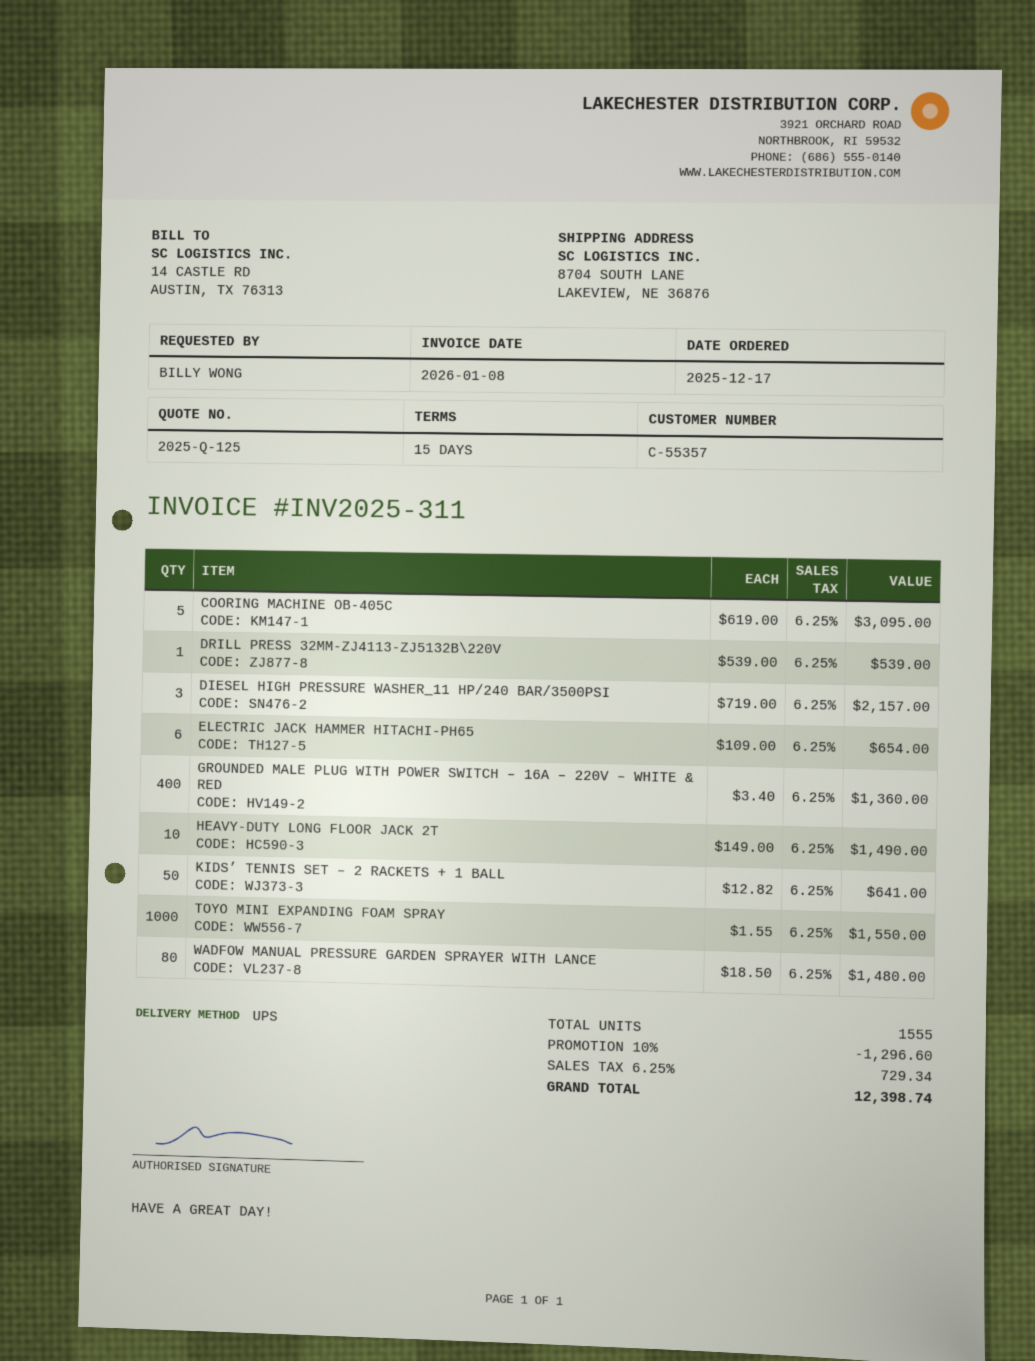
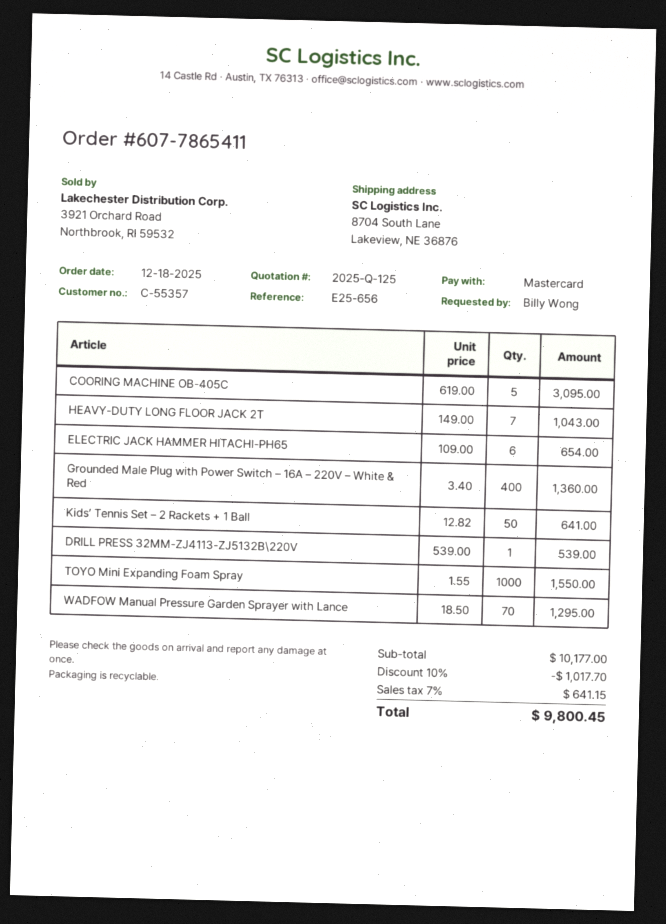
order date: 2025-12-17 -> 2025-12-18
DIESEL HIGH PRESSURE WASHER_11 HP/240 BAR/3500PSI: 3 x 719.00 = 2157.00 -> none
HEAVY-DUTY LONG FLOOR JACK 2T: 10 x 149.00 = 1490.00 -> 7 x 149.00 = 1043.00
WADFOW MANUAL PRESSURE GARDEN SPRAYER WITH LANCE: 80 x 18.50 = 1480.00 -> 70 x 18.50 = 1295.00
discount: 10% = 1296.60 -> 10% = 1017.70
tax: 6.25% = 729.34 -> 7% = 641.15
total: 12398.74 -> 9800.45

